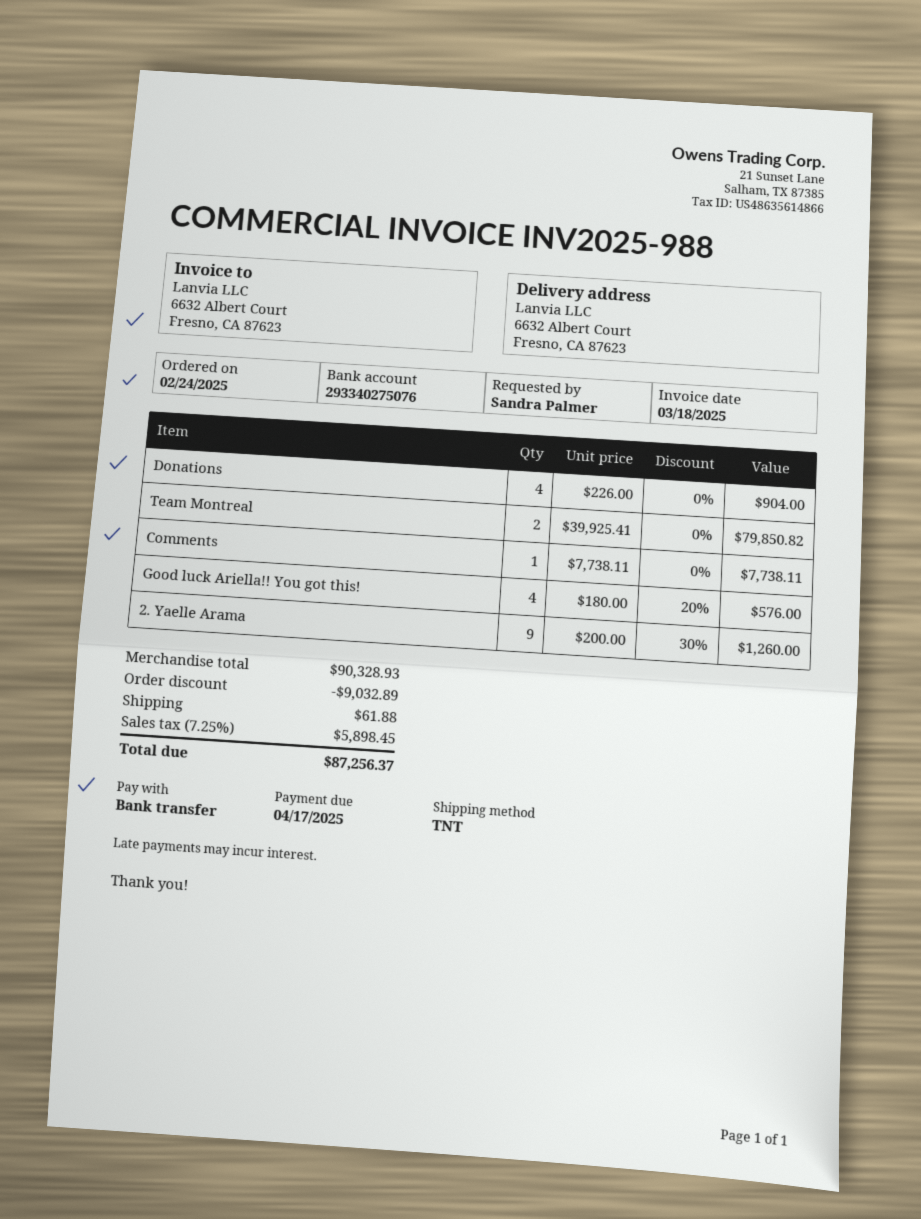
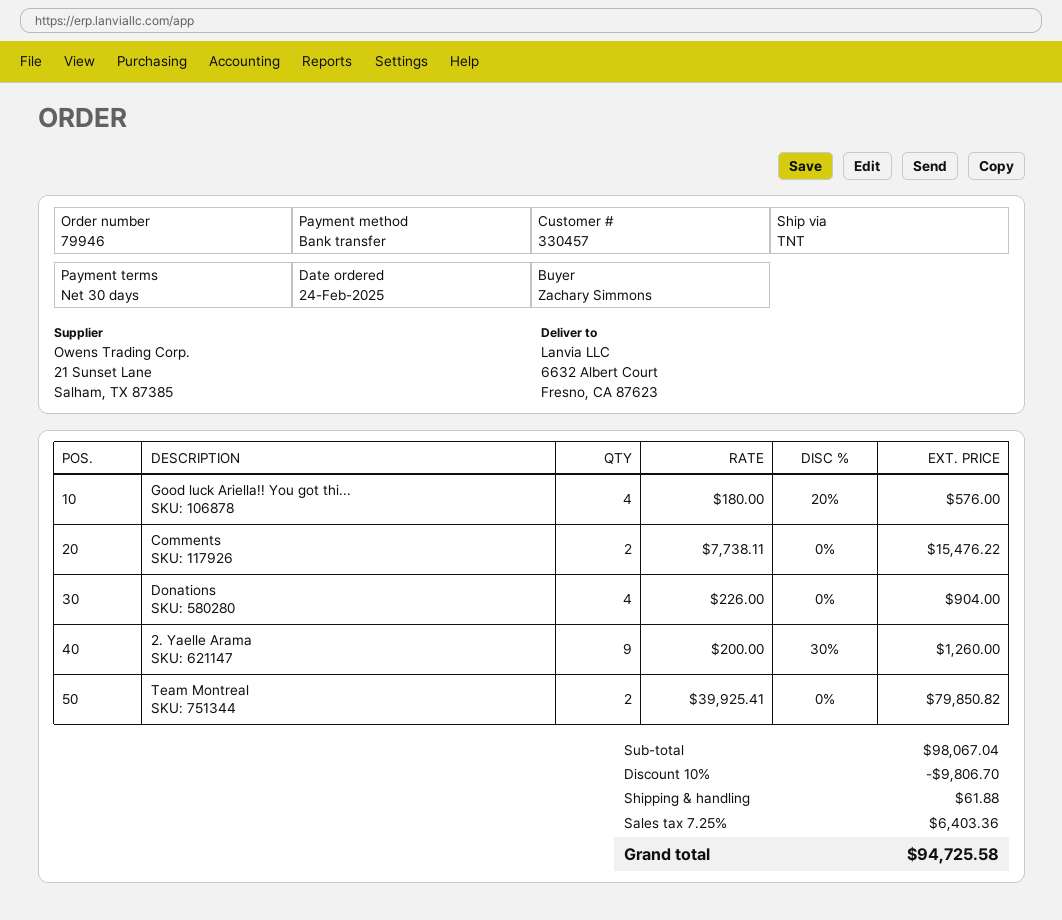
ordered by: Sandra Palmer -> Zachary Simmons
Comments: 1 x 7738.11 = 7738.11 -> 2 x 7738.11 = 15476.22
subtotal: 90328.93 -> 98067.04
discount: 9032.89 -> 9806.70
tax: 7.25% = 5898.45 -> 7.25% = 6403.36
total: 87256.37 -> 94725.58

